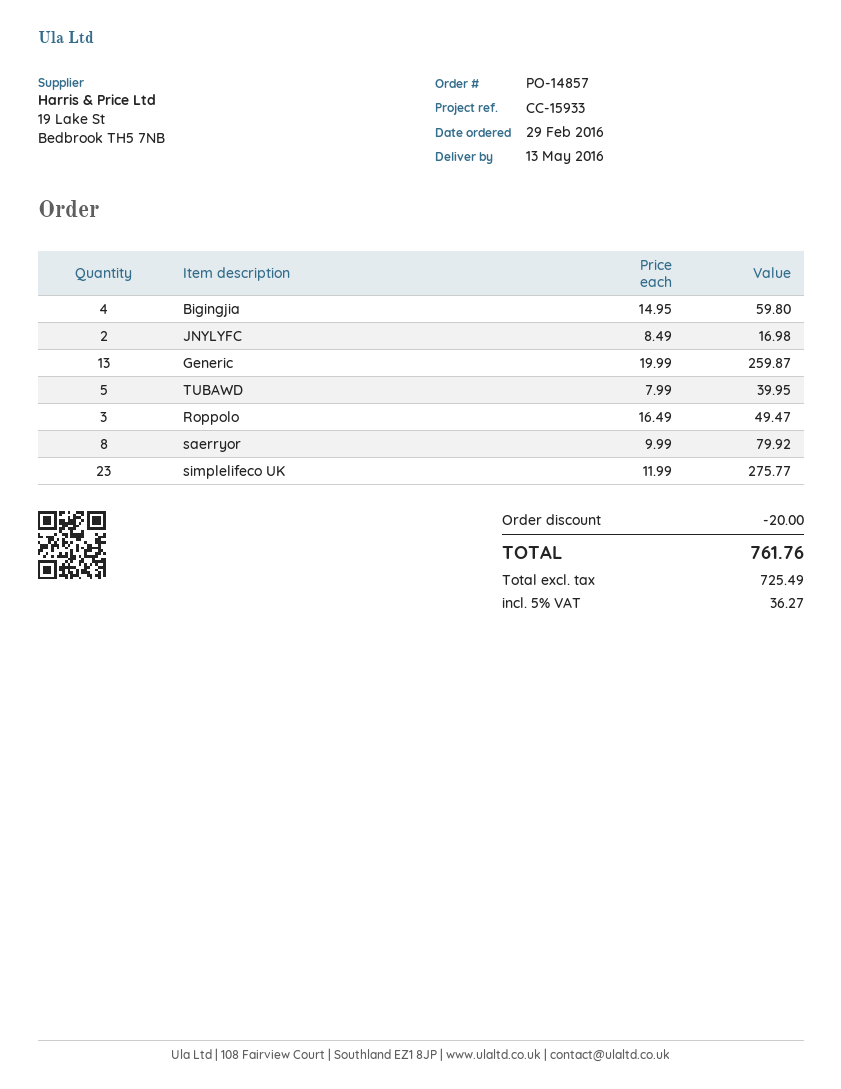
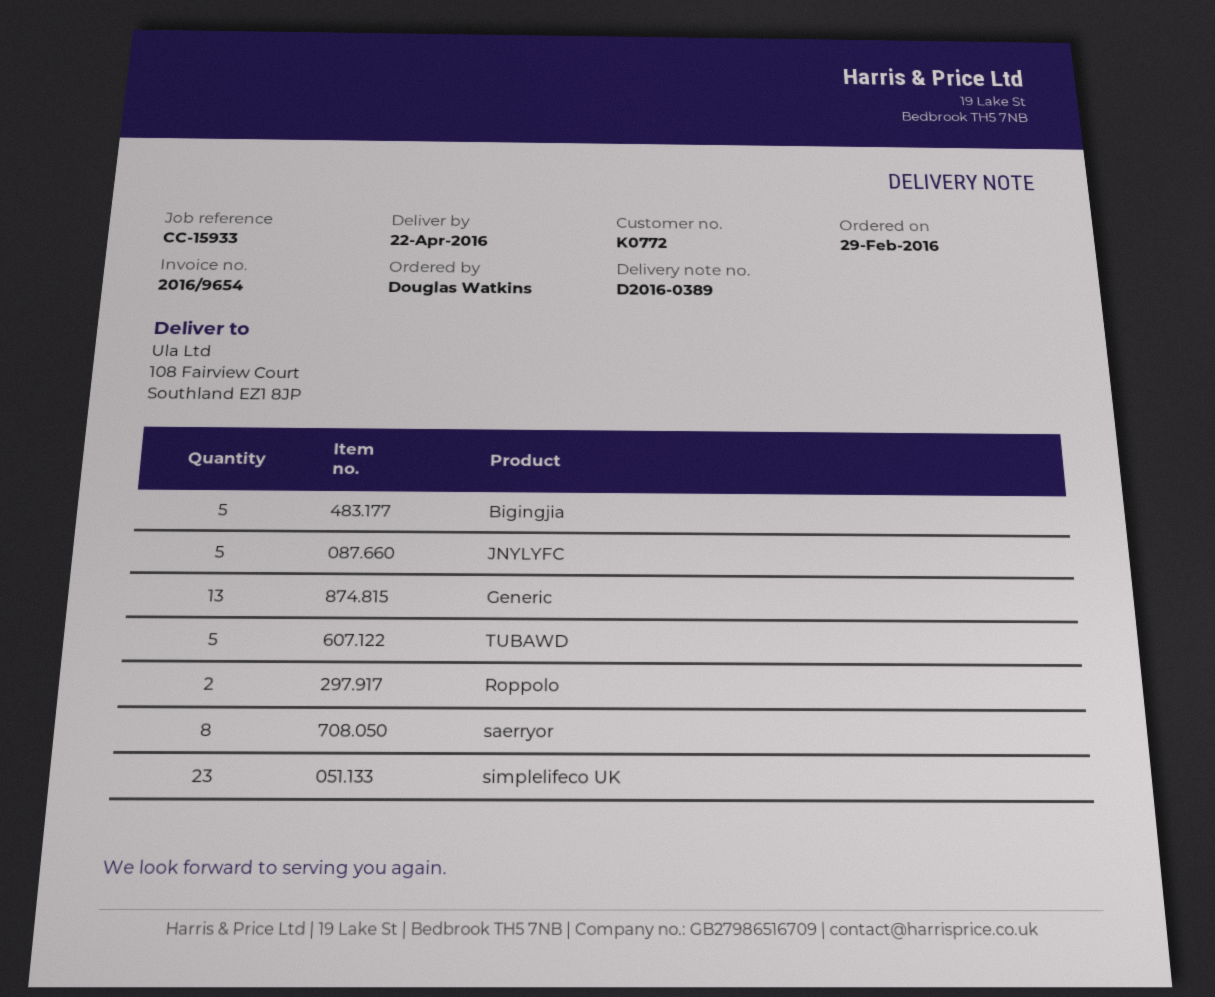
delivery date: 2016-05-13 -> 2016-04-22
Bigingjia: 4 -> 5
JNYLYFC: 2 -> 5
Roppolo: 3 -> 2

